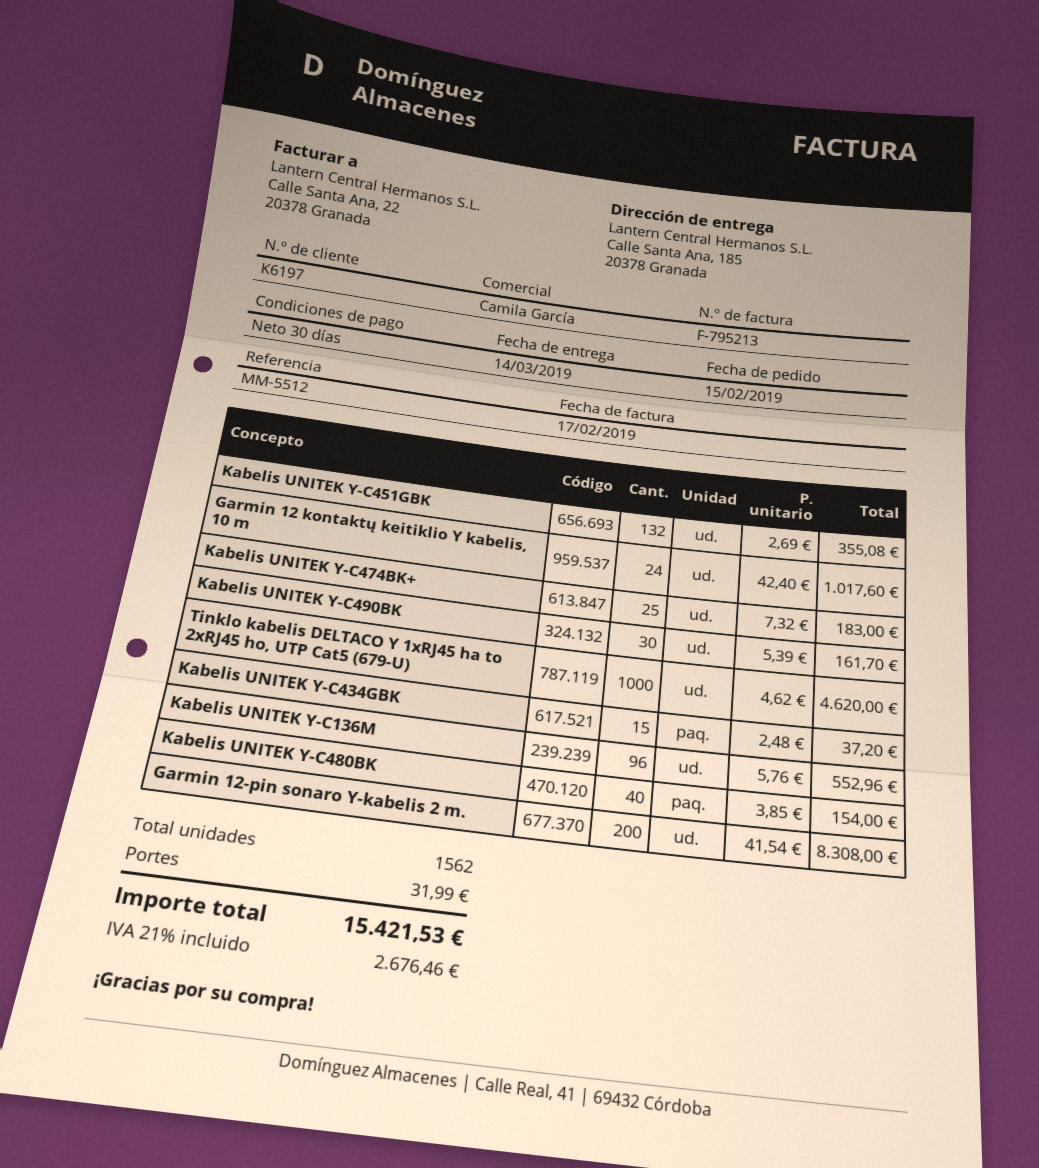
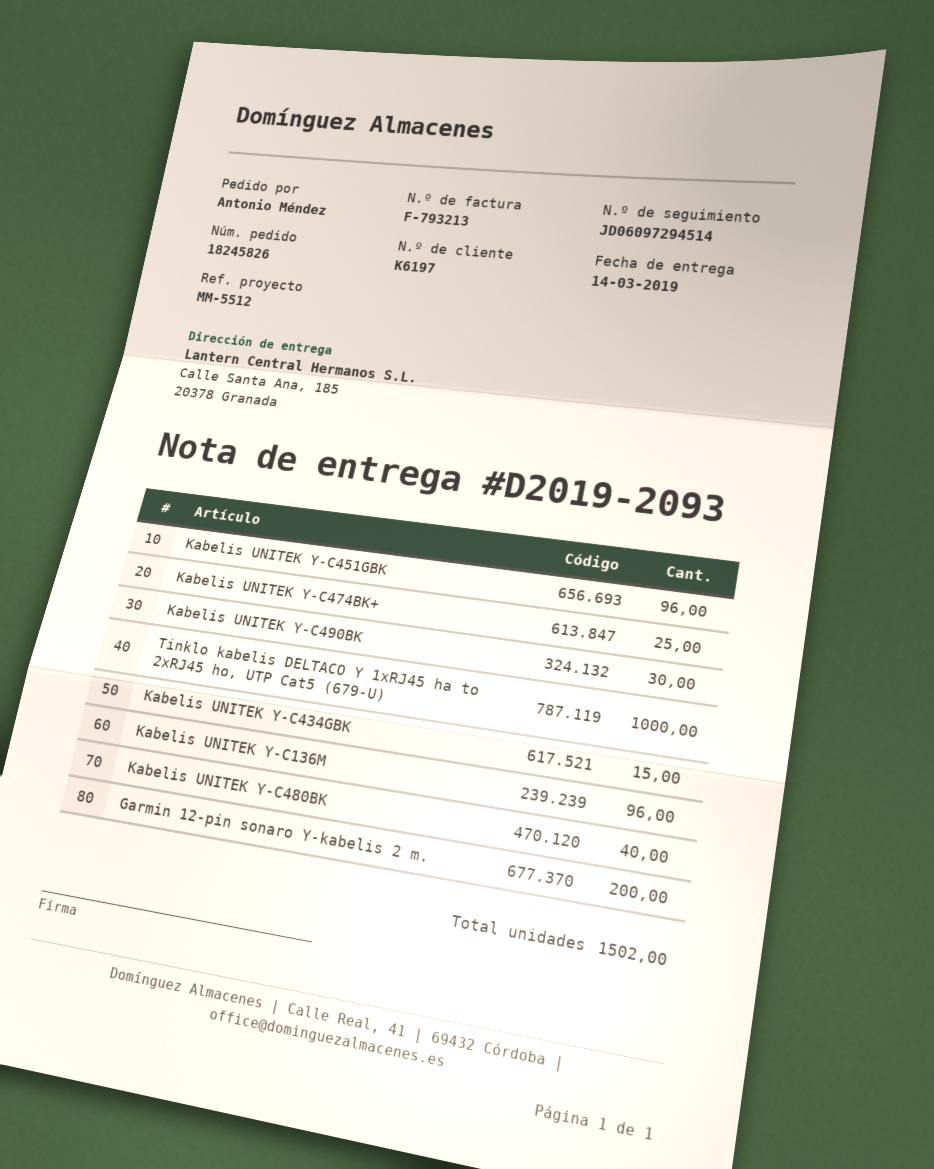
invoice number: F-795213 -> F-793213
Kabelis UNITEK Y-C451GBK: 132 -> 96
Garmin 12 kontaktų keitiklio Y kabelis, 10 m: 24 -> none
total quantity: 1562 -> 1502

